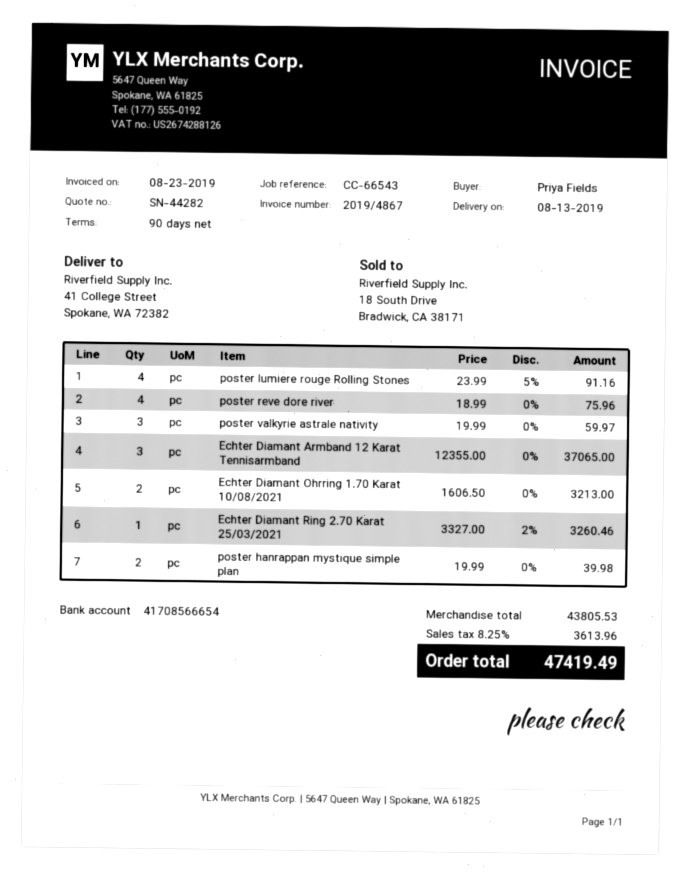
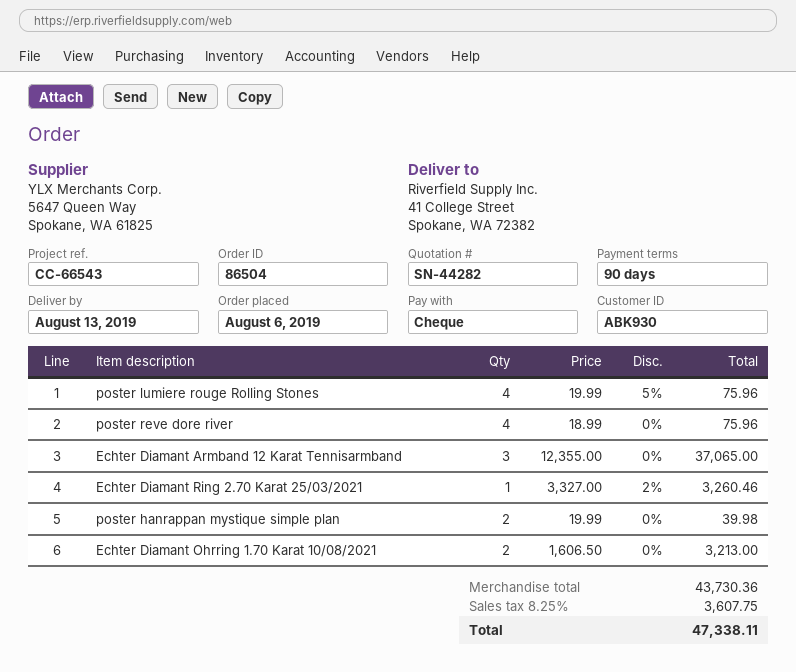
poster lumiere rouge Rolling Stones: 4 x 23.99 - 5% = 91.16 -> 4 x 19.99 - 5% = 75.96
poster valkyrie astrale nativity: 3 x 19.99 = 59.97 -> none
subtotal: 43805.53 -> 43730.36
tax: 8.25% = 3613.96 -> 8.25% = 3607.75
total: 47419.49 -> 47338.11

